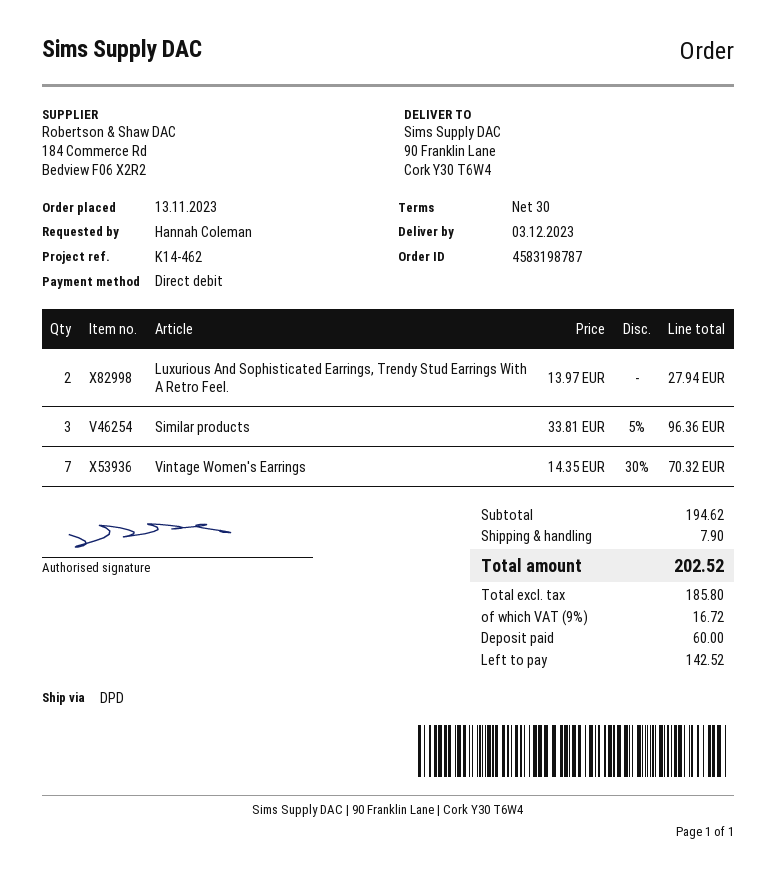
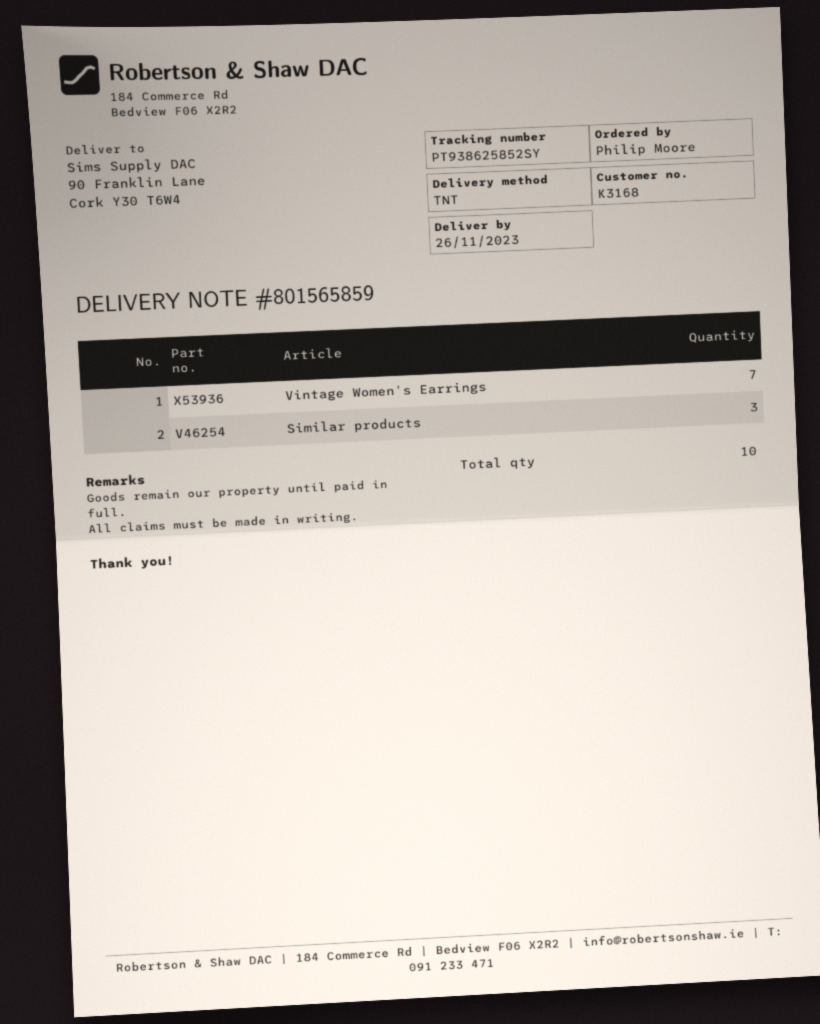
delivery date: 2023-12-03 -> 2023-11-26
ordered by: Hannah Coleman -> Philip Moore
shipping method: DPD -> TNT
Luxurious And Sophisticated Earrings, Trendy Stud Earrings With A Retro Feel.: 2 -> none

